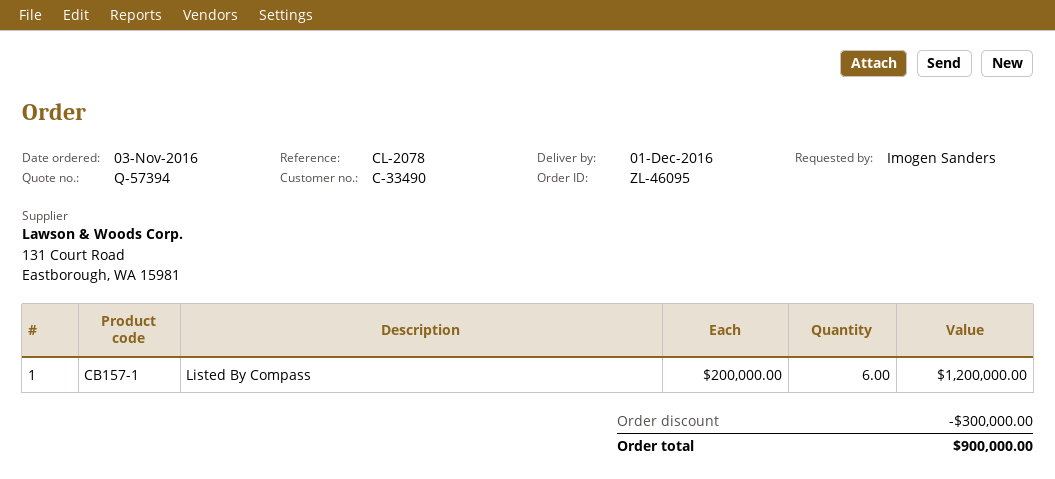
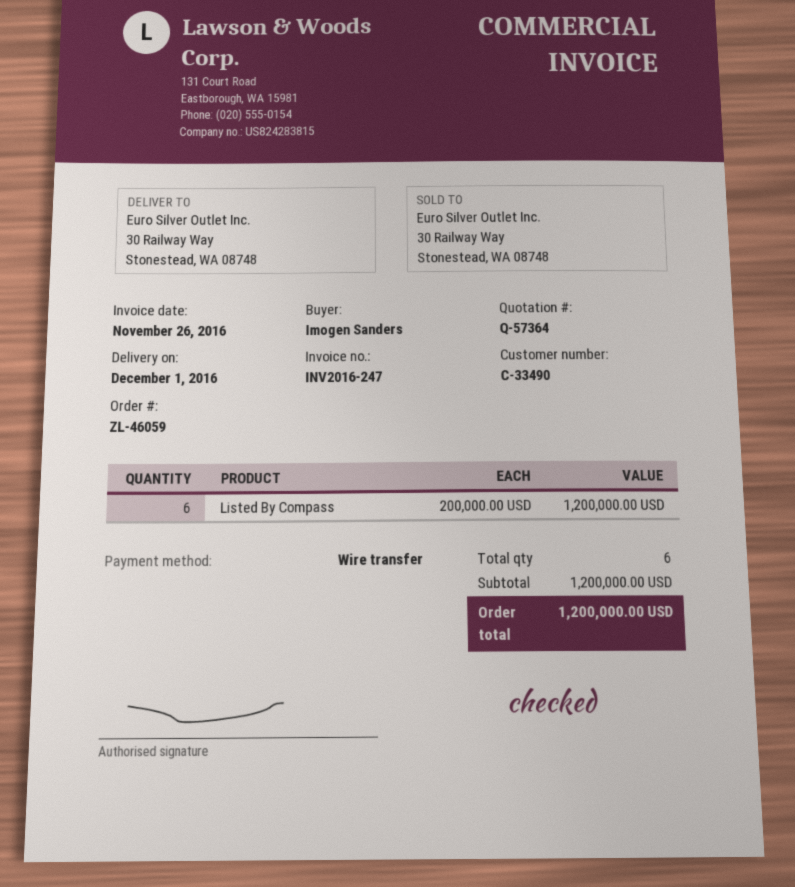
quote number: Q-57394 -> Q-57364
order number: ZL-46095 -> ZL-46059
discount: 300000.00 -> none
total: 900000.00 -> 1200000.00

